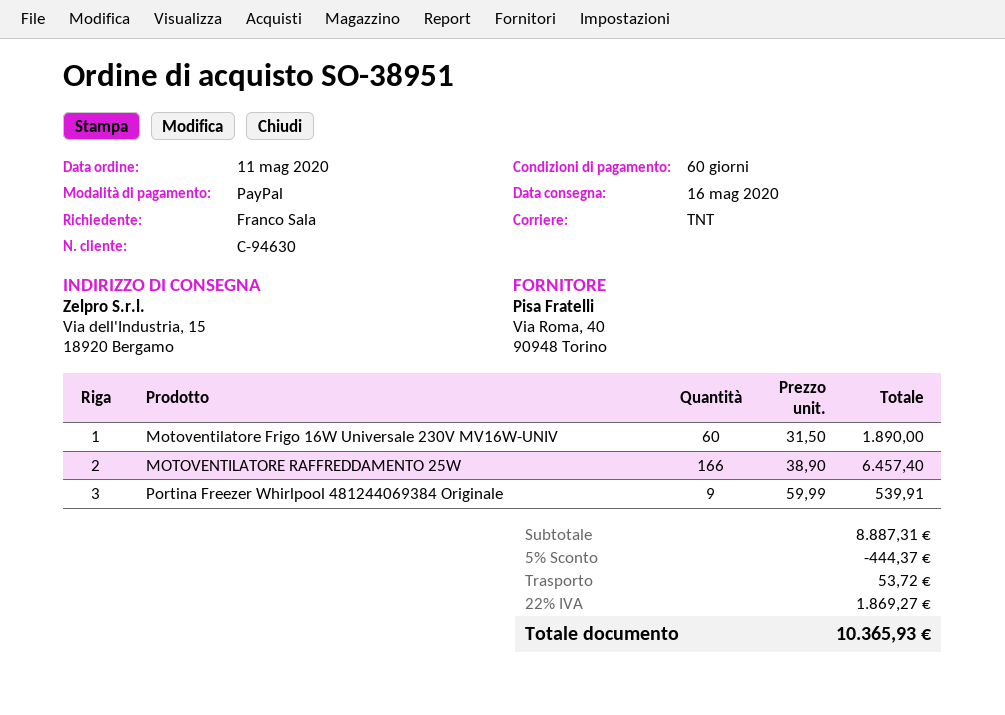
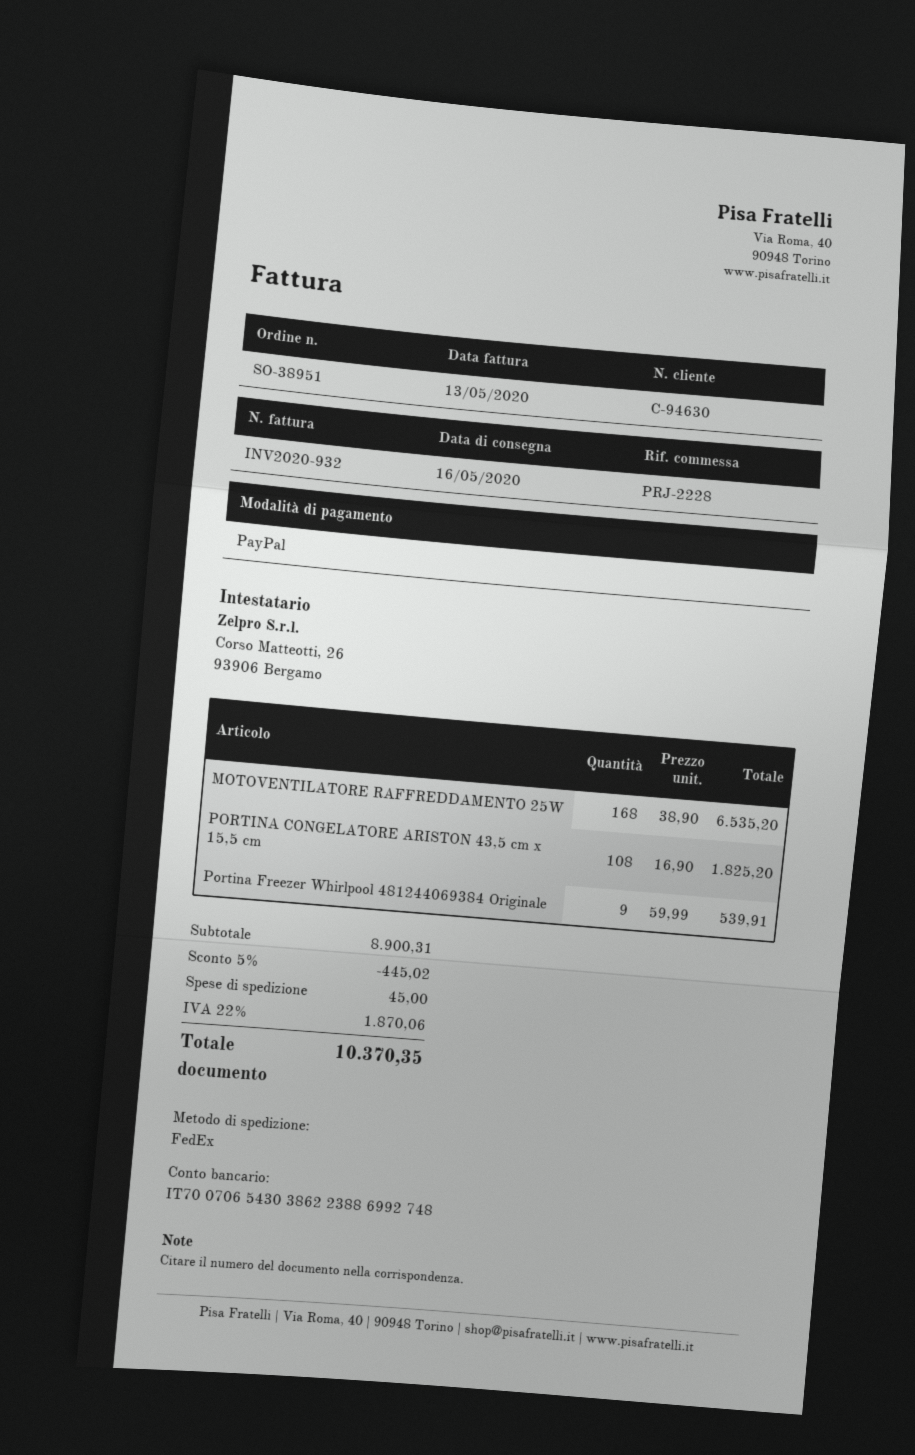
shipping method: TNT -> FedEx
Motoventilatore Frigo 16W Universale 230V MV16W-UNIV: 60 x 31.50 = 1890.00 -> none
MOTOVENTILATORE RAFFREDDAMENTO 25W: 166 x 38.90 = 6457.40 -> 168 x 38.90 = 6535.20
PORTINA CONGELATORE ARISTON 43,5 cm x 15,5 cm: none -> 108 x 16.90 = 1825.20
subtotal: 8887.31 -> 8900.31
discount: 5% = 444.37 -> 5% = 445.02
shipping: 53.72 -> 45.00
tax: 22% = 1869.27 -> 22% = 1870.06
total: 10365.93 -> 10370.35

